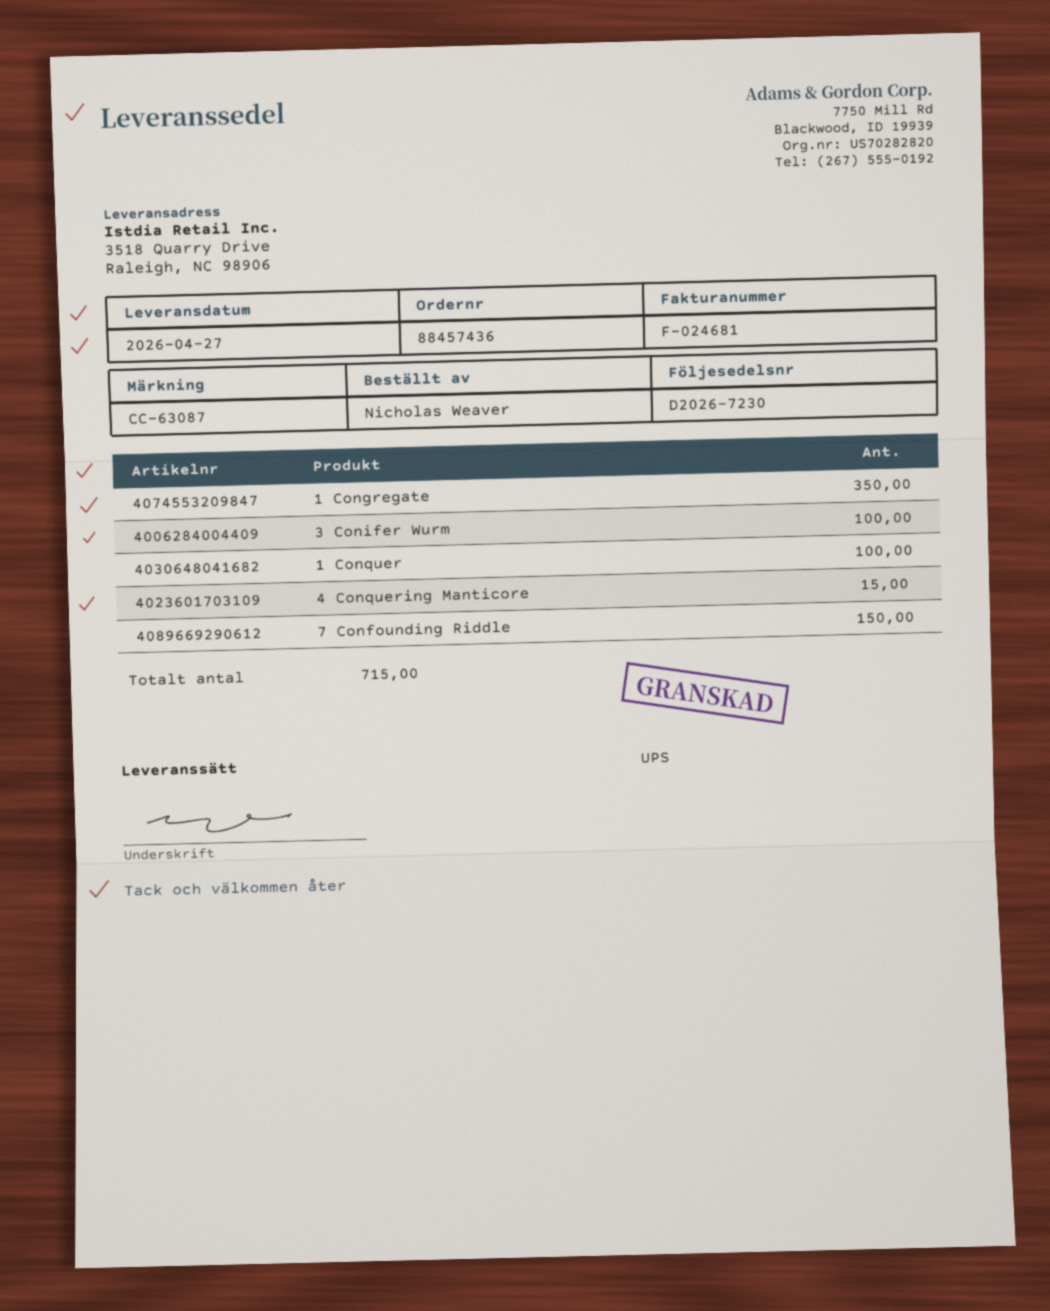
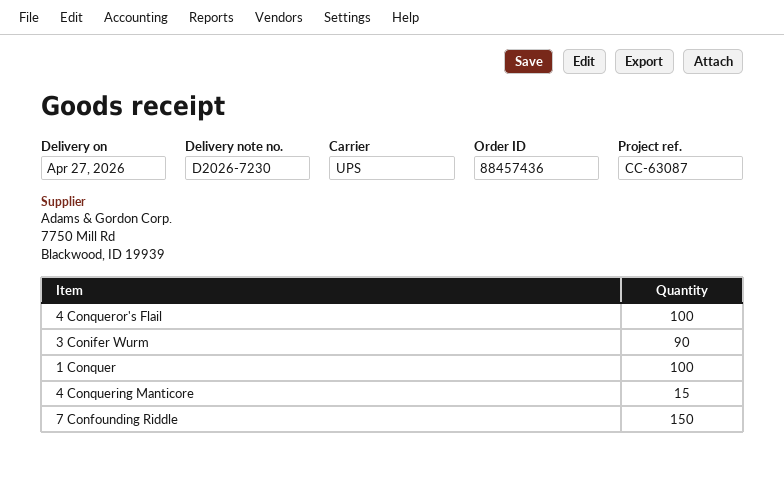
1 Congregate: 350 -> none
3 Conifer Wurm: 100 -> 90
4 Conqueror's Flail: none -> 100

